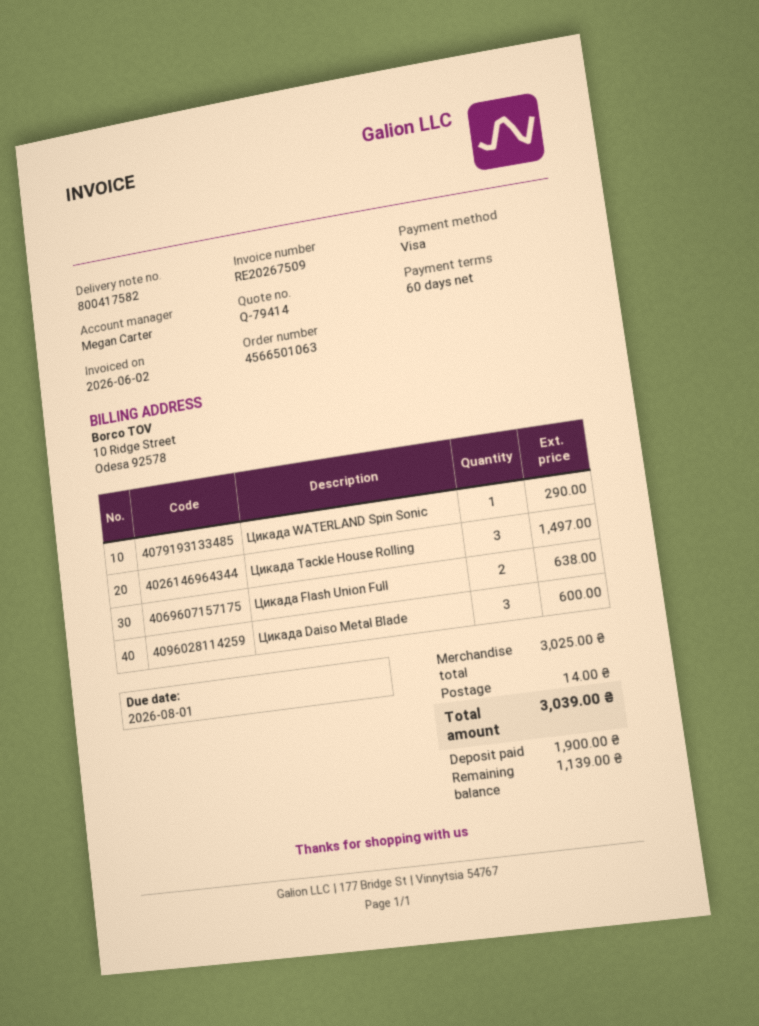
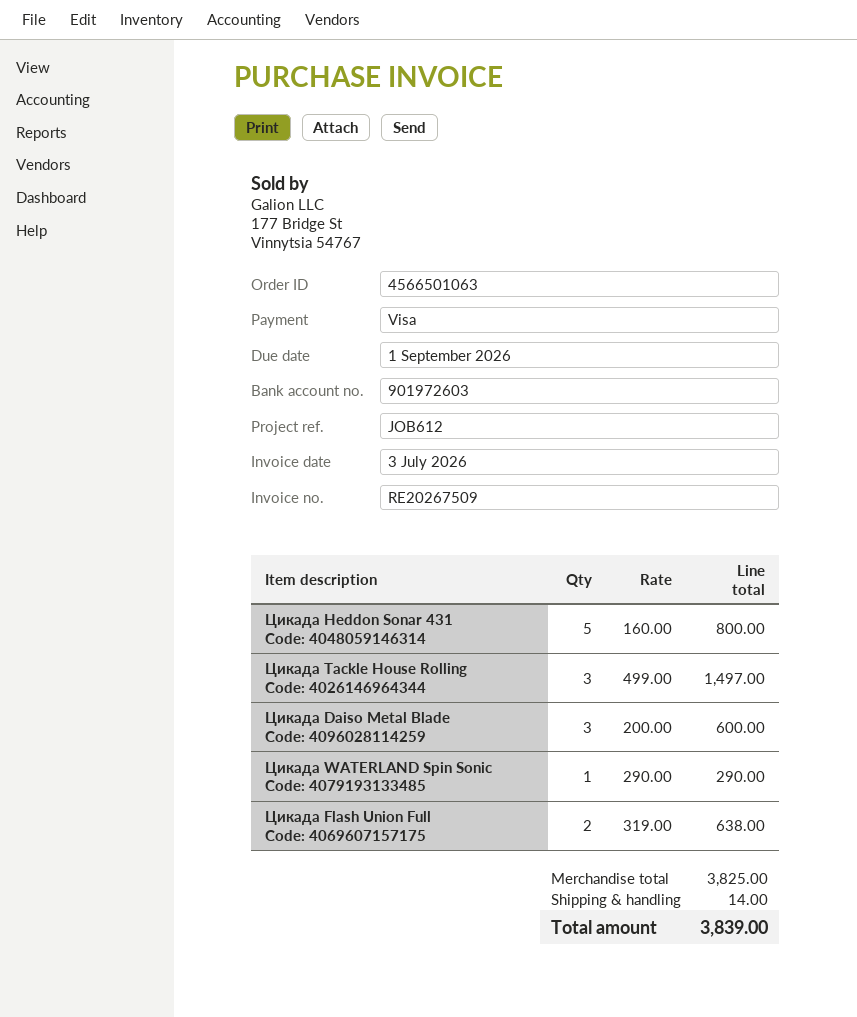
invoice date: 2026-06-02 -> 2026-07-03
due date: 2026-08-01 -> 2026-09-01
Цикада Heddon Sonar 431: none -> 5 for 800.00
subtotal: 3025.00 -> 3825.00
total: 3039.00 -> 3839.00

